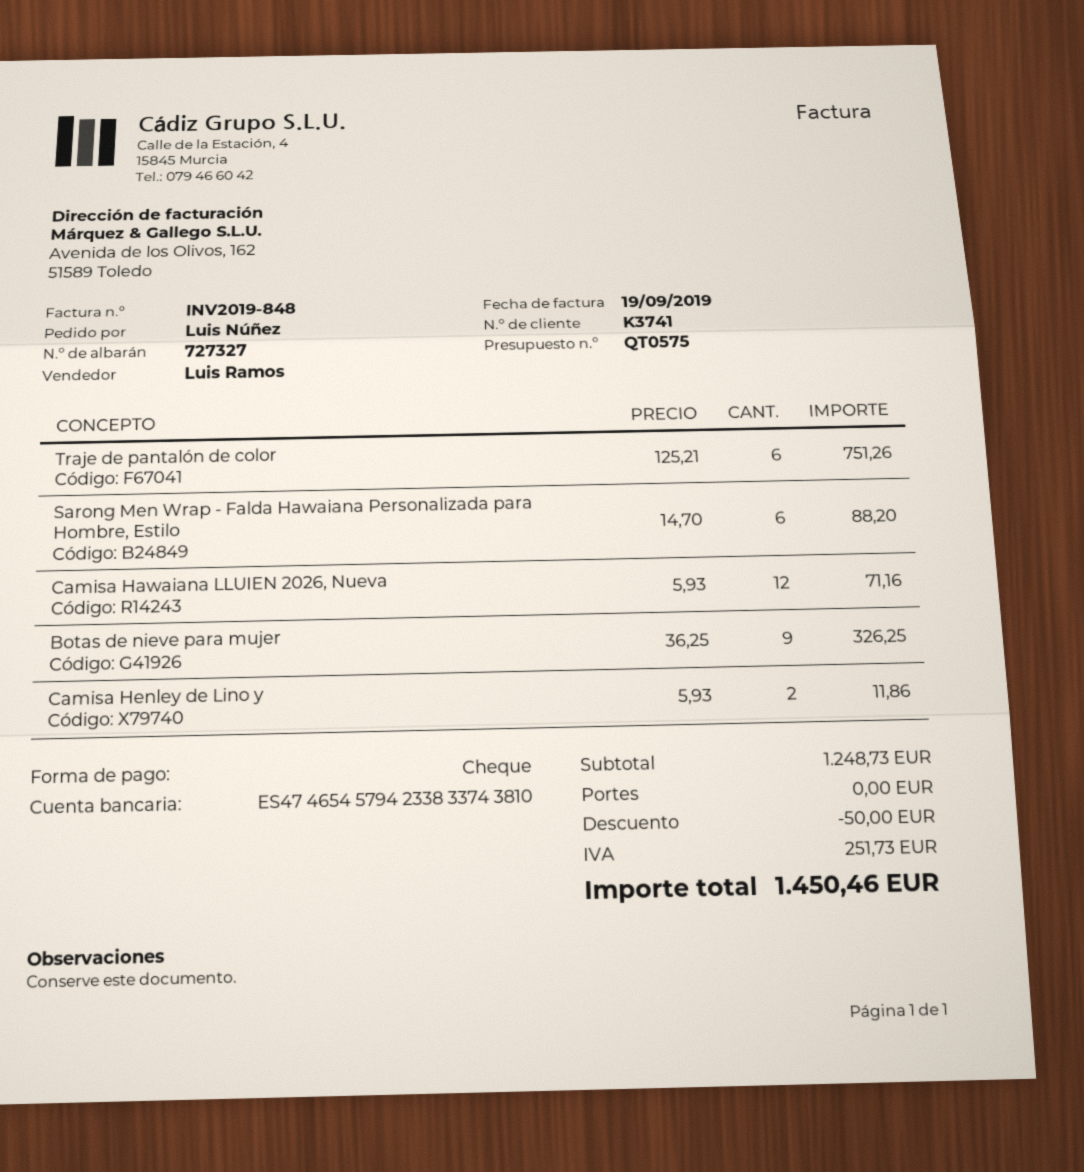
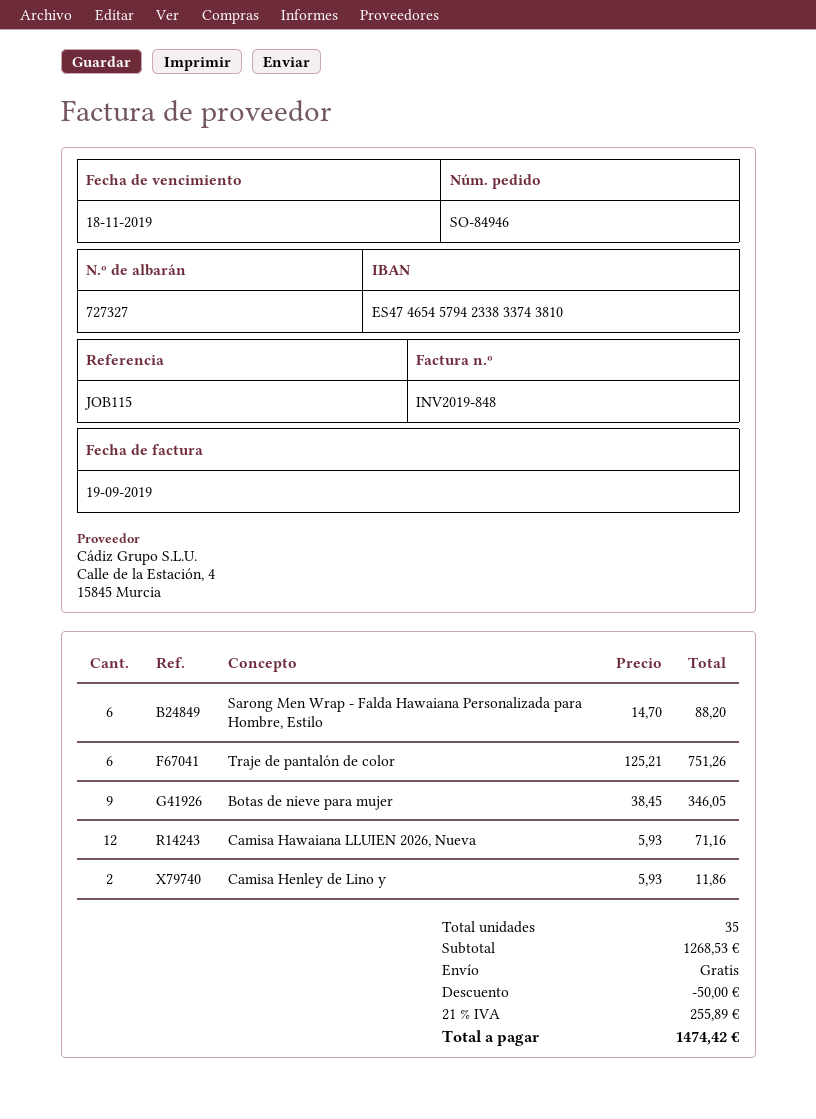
Botas de nieve para mujer: 9 x 36.25 = 326.25 -> 9 x 38.45 = 346.05
subtotal: 1248.73 -> 1268.53
tax: 251.73 -> 255.89
total: 1450.46 -> 1474.42

